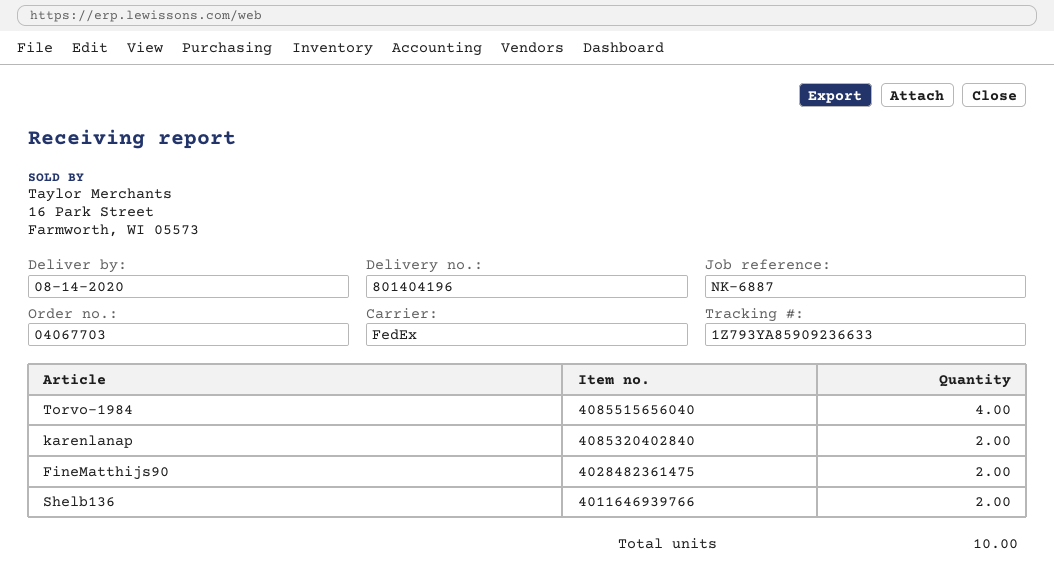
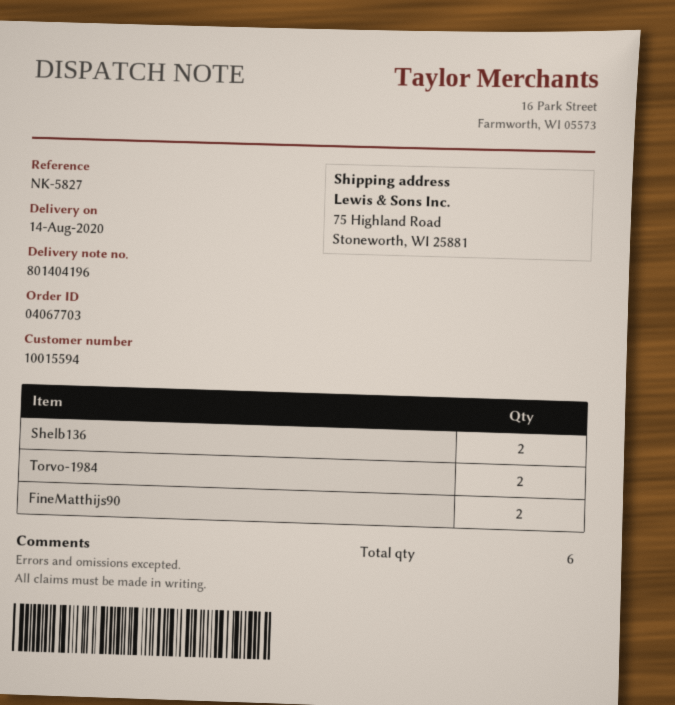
reference: NK-6887 -> NK-5827
Torvo-1984: 4 -> 2
karenlanap: 2 -> none
total quantity: 10 -> 6

